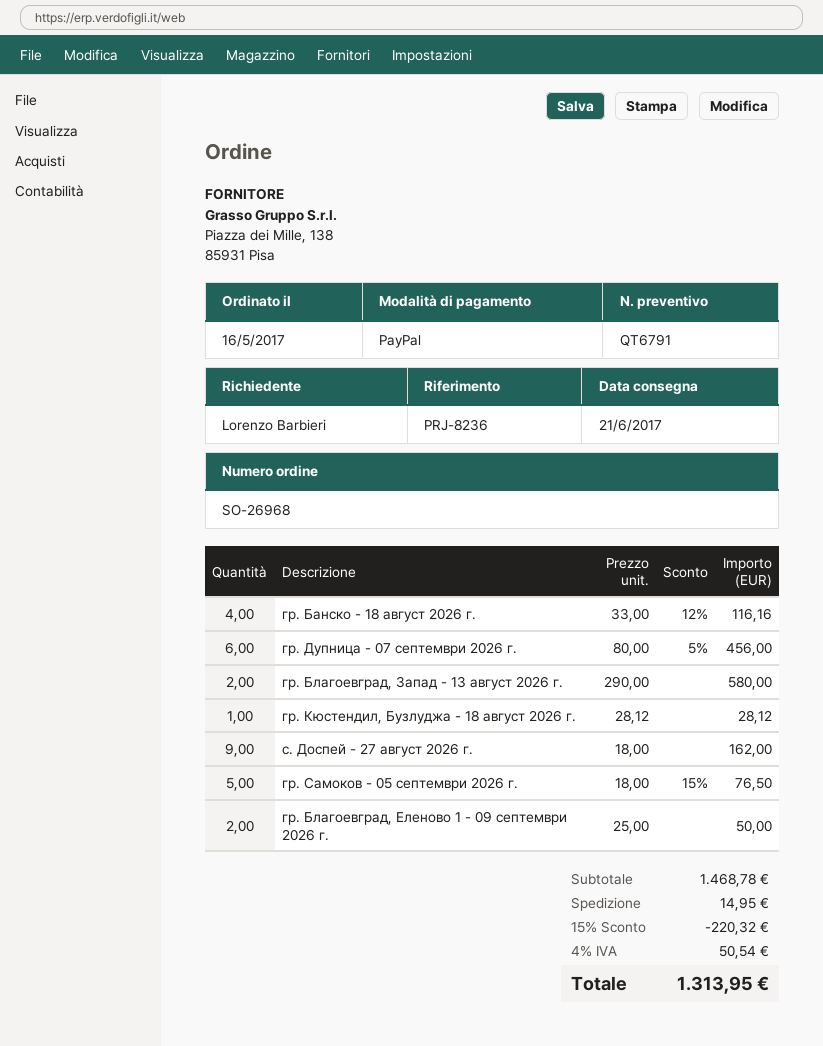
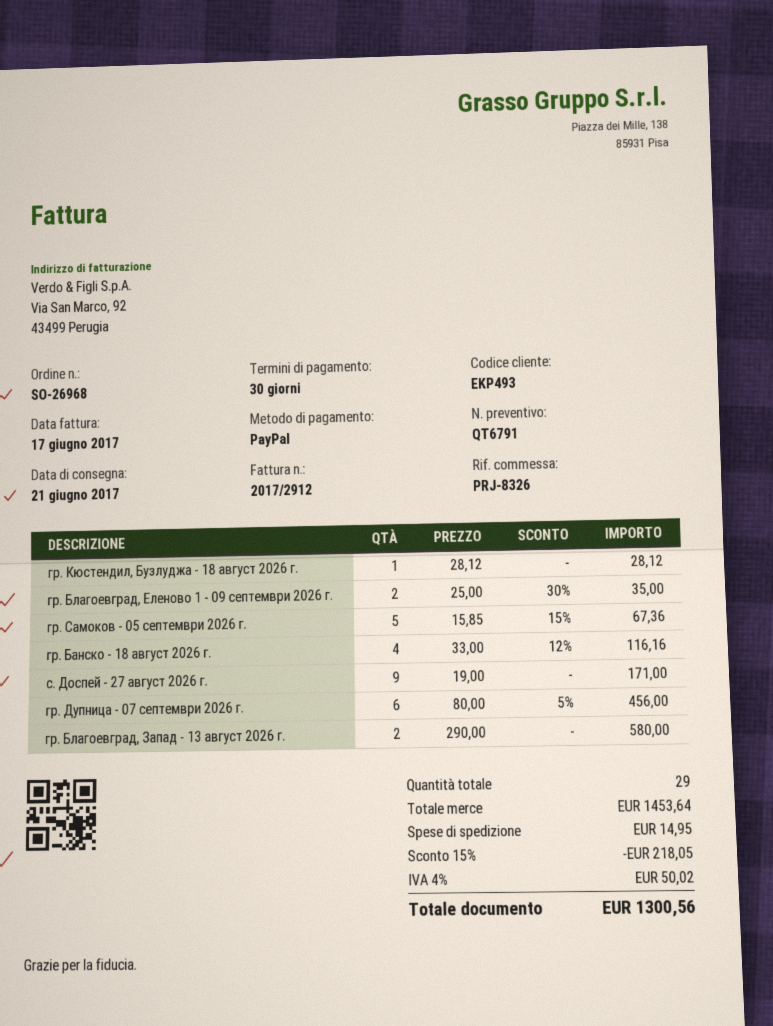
reference: PRJ-8236 -> PRJ-8326
с. Доспей - 27 август 2026 г.: 9 x 18.00 = 162.00 -> 9 x 19.00 = 171.00
гр. Самоков - 05 септември 2026 г.: 5 x 18.00 - 15% = 76.50 -> 5 x 15.85 - 15% = 67.36
гр. Благоевград, Еленово 1 - 09 септември 2026 г.: 2 x 25.00 = 50.00 -> 2 x 25.00 - 30% = 35.00
subtotal: 1468.78 -> 1453.64
discount: 15% = 220.32 -> 15% = 218.05
tax: 4% = 50.54 -> 4% = 50.02
total: 1313.95 -> 1300.56

